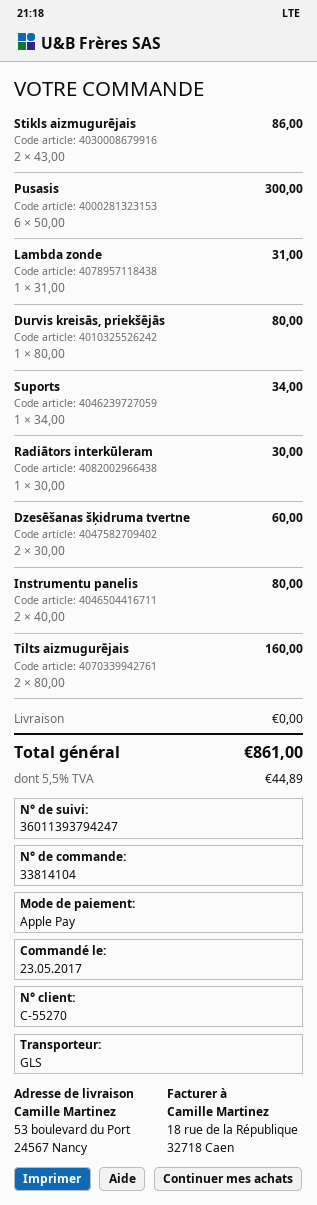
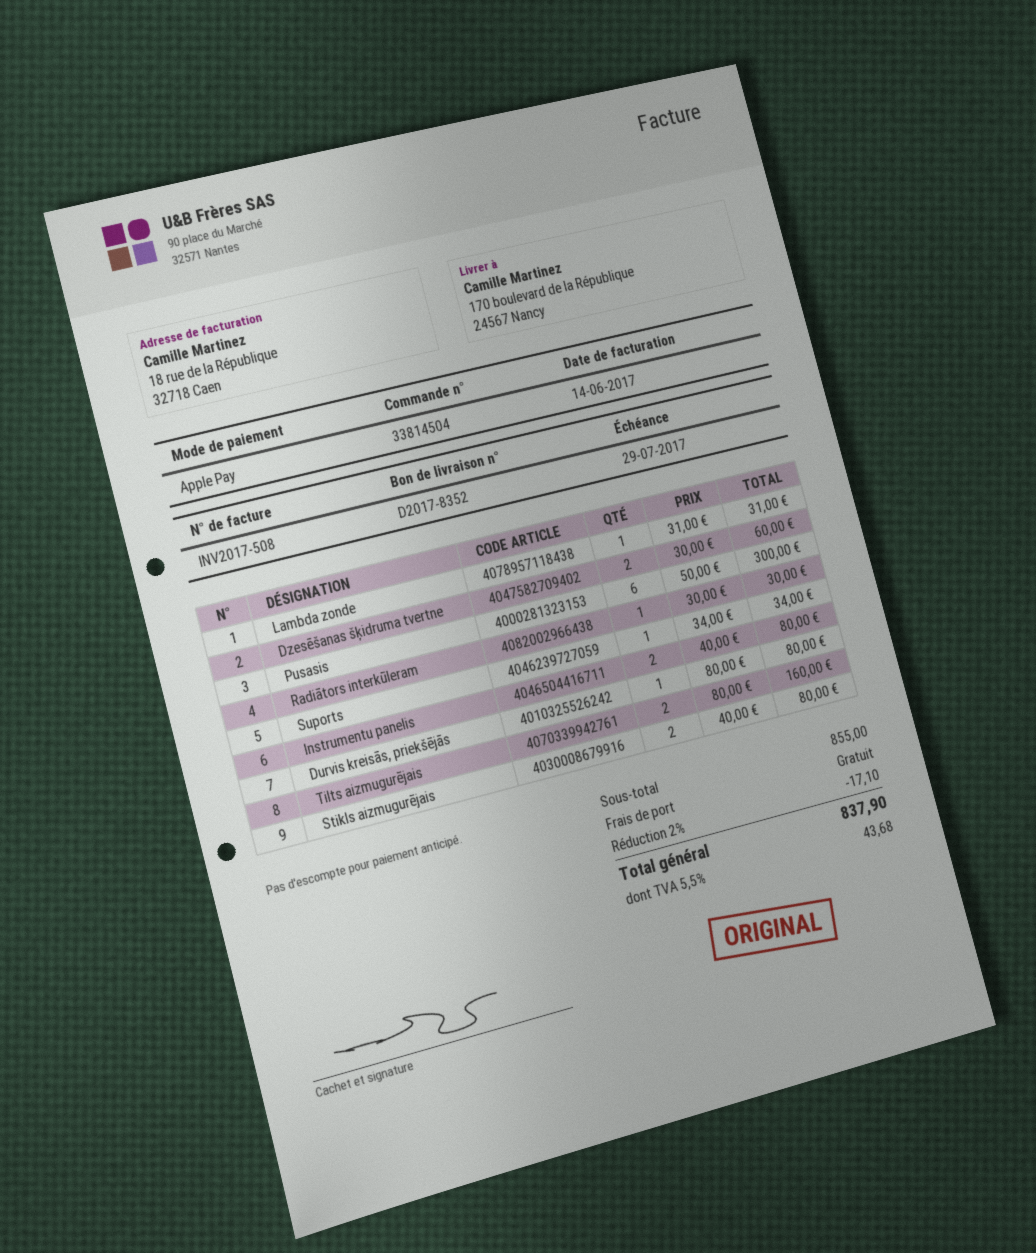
order number: 33814104 -> 33814504
ship to: 53 boulevard du Port, 24567 Nancy -> 170 boulevard de la République, 24567 Nancy
Stikls aizmugurējais: 2 x 43.00 = 86.00 -> 2 x 40.00 = 80.00
discount: none -> 2% = 17.10
tax: 5.5% = 44.89 -> 5.5% = 43.68
total: 861.00 -> 837.90

